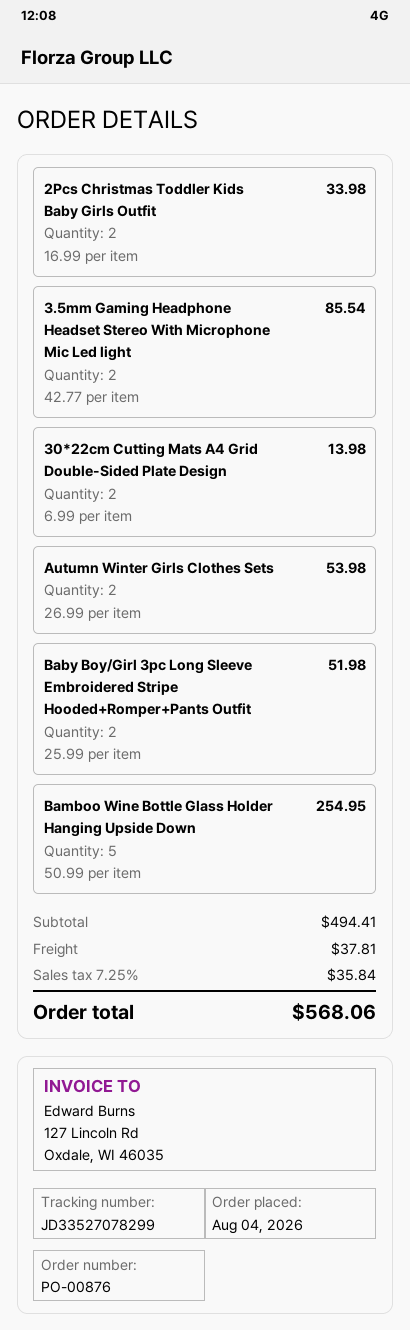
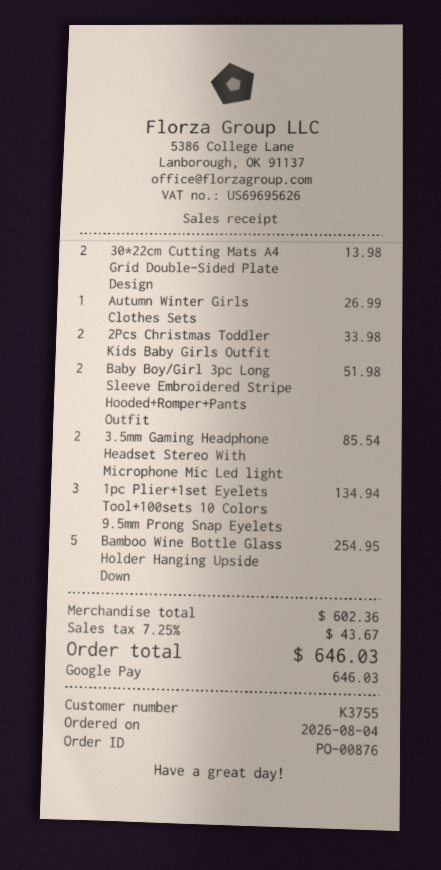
Autumn Winter Girls Clothes Sets: 2 for 53.98 -> 1 for 26.99
1pc Plier+1set Eyelets Tool+100sets 10 Colors 9.5mm Prong Snap Eyelets: none -> 3 for 134.94
subtotal: 494.41 -> 602.36
shipping: 37.81 -> none
tax: 7.25% = 35.84 -> 7.25% = 43.67
total: 568.06 -> 646.03

